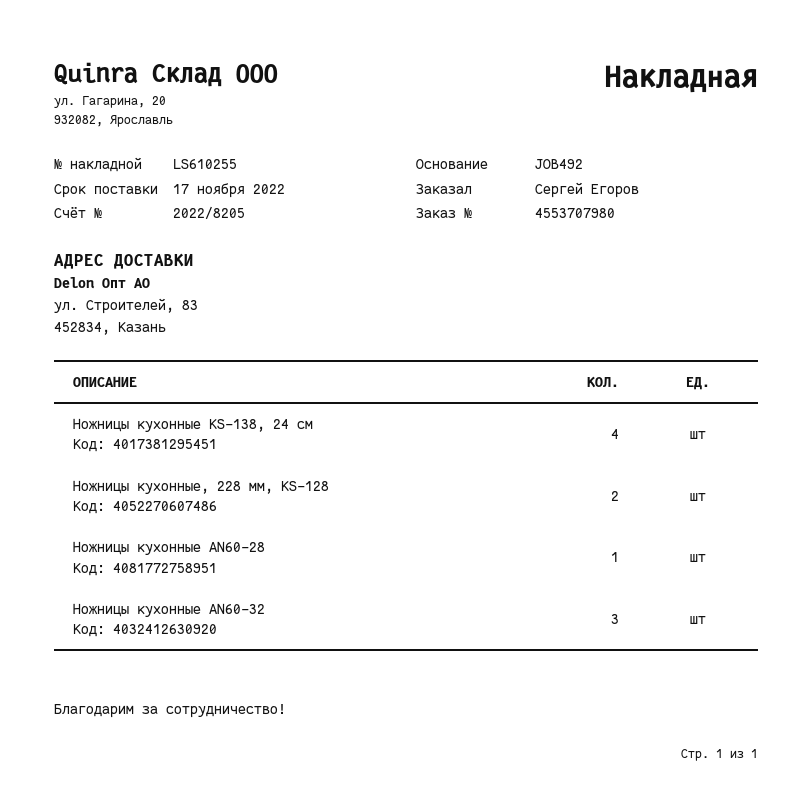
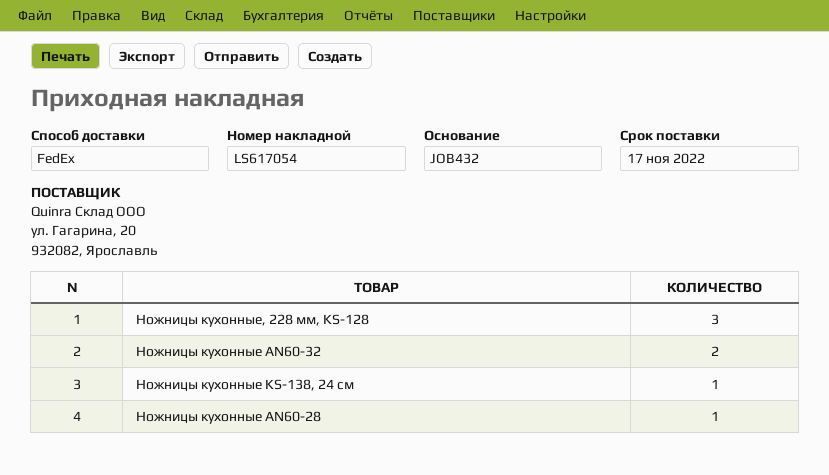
delivery note number: LS610255 -> LS617054
reference: JOB492 -> JOB432
Ножницы кухонные KS-138, 24 см: 4 -> 1
Ножницы кухонные, 228 мм, KS-128: 2 -> 3
Ножницы кухонные AN60-32: 3 -> 2

